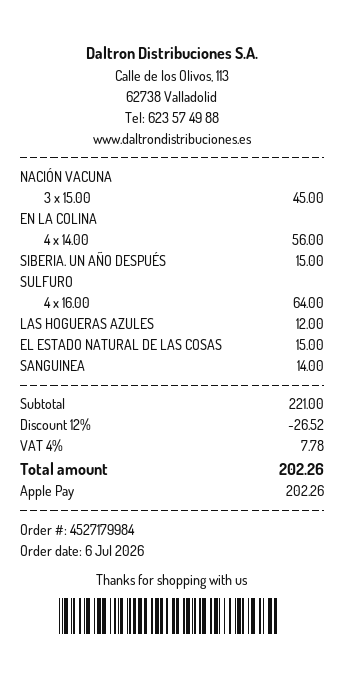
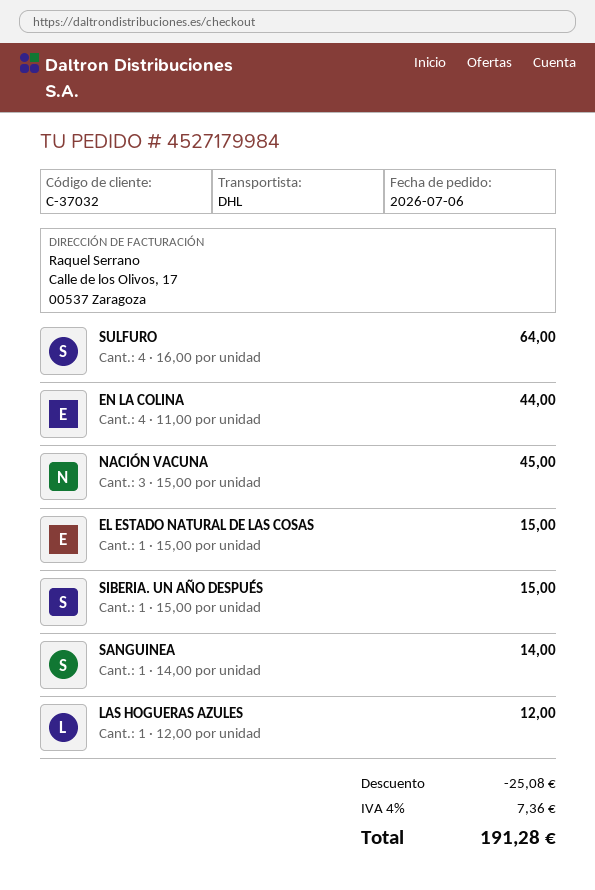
EN LA COLINA: 4 x 14.00 = 56.00 -> 4 x 11.00 = 44.00
discount: 26.52 -> 25.08
tax: 4% = 7.78 -> 4% = 7.36
total: 202.26 -> 191.28

